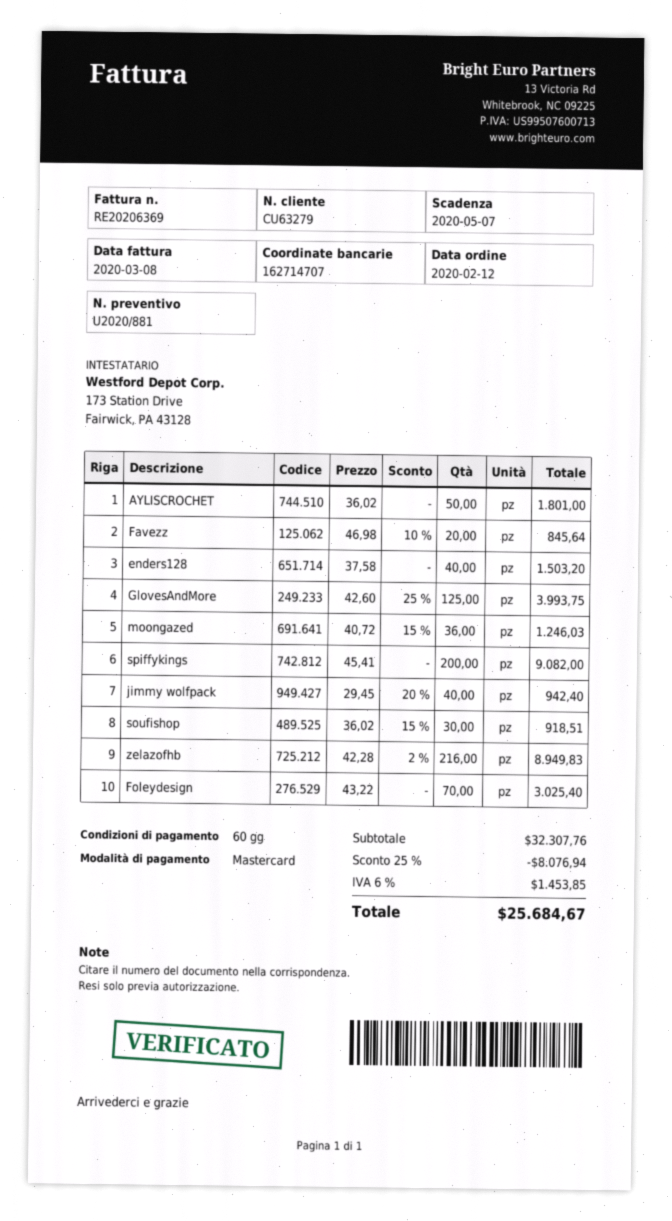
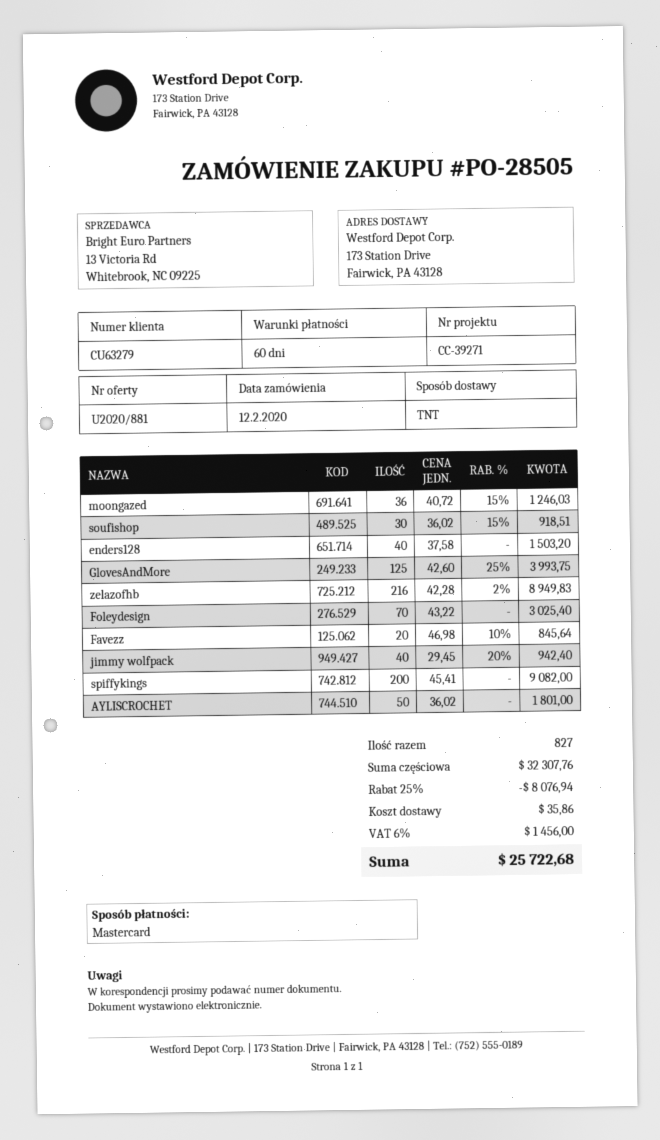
shipping: none -> 35.86
tax: 6% = 1453.85 -> 6% = 1456.00
total: 25684.67 -> 25722.68

